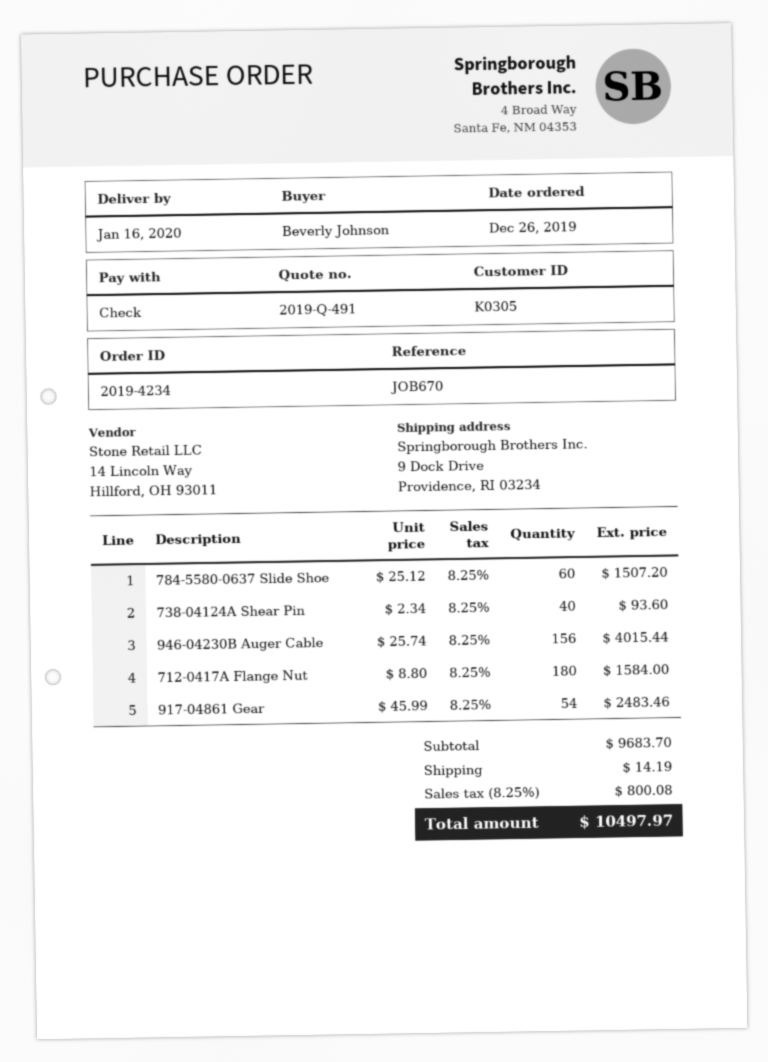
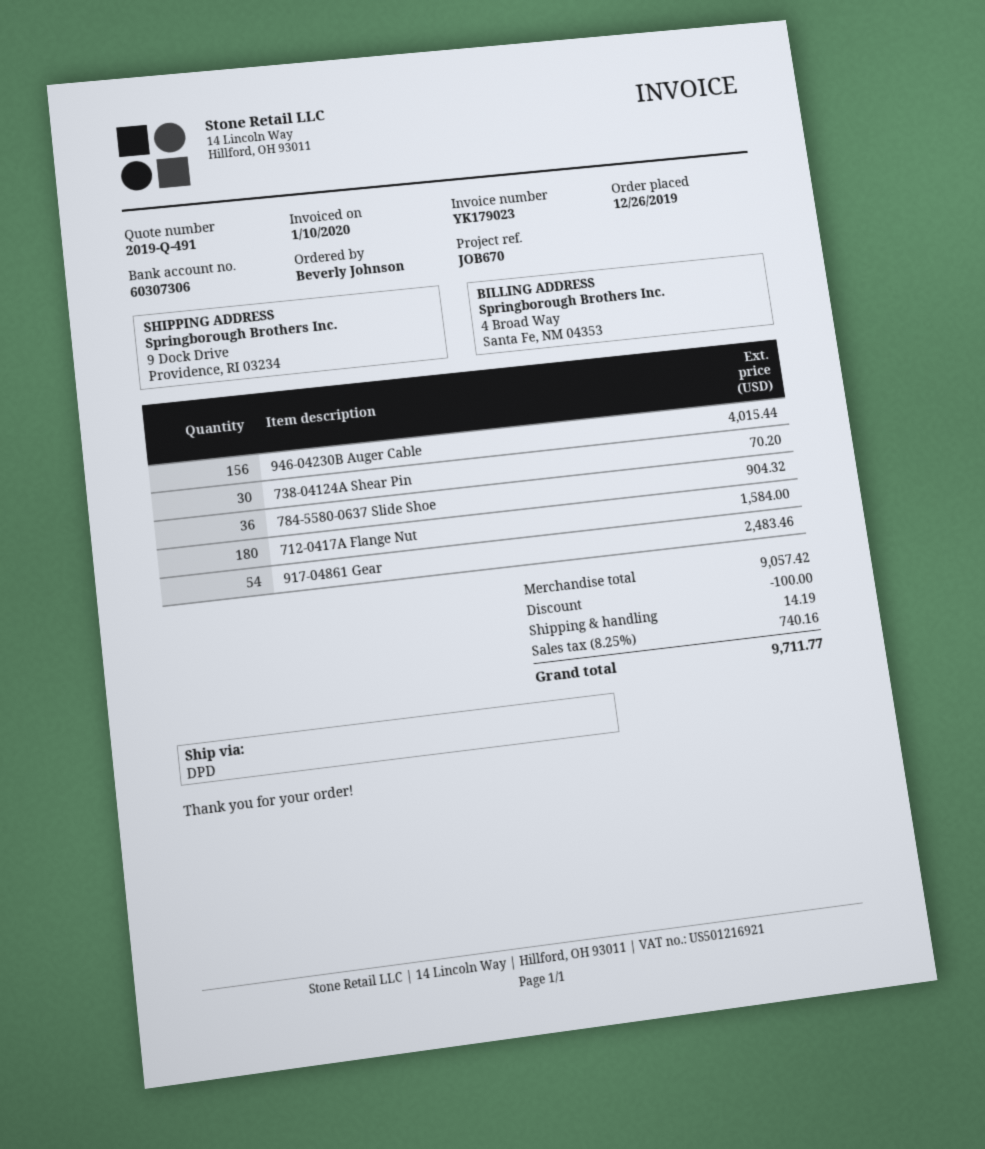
784-5580-0637 Slide Shoe: 60 for 1507.20 -> 36 for 904.32
738-04124A Shear Pin: 40 for 93.60 -> 30 for 70.20
subtotal: 9683.70 -> 9057.42
discount: none -> 100.00
tax: 8.25% = 800.08 -> 8.25% = 740.16
total: 10497.97 -> 9711.77

